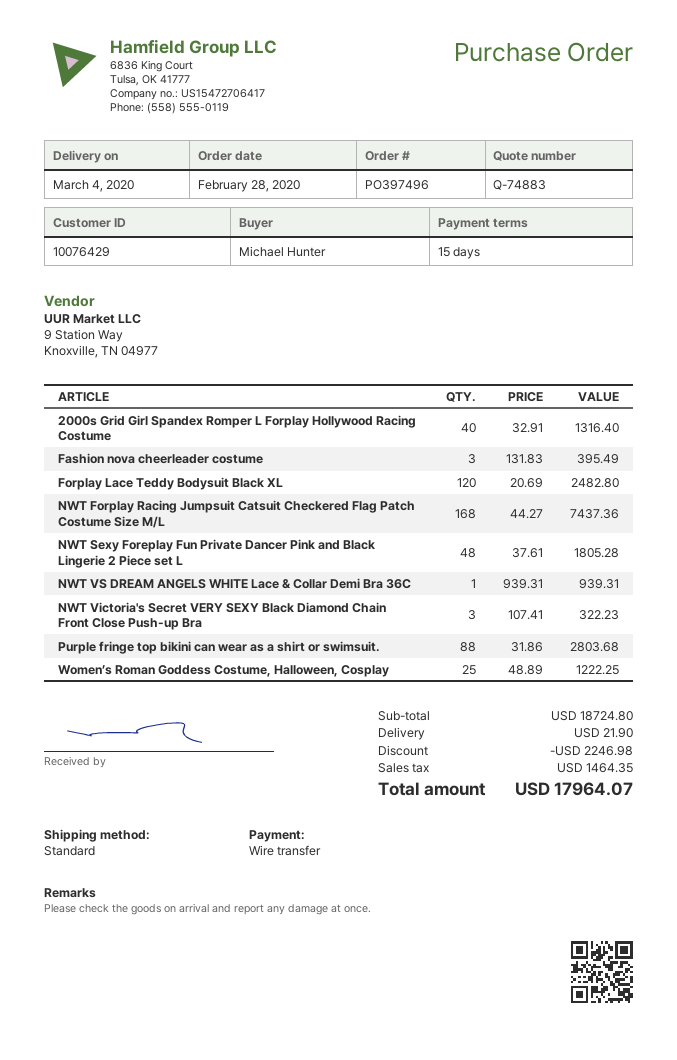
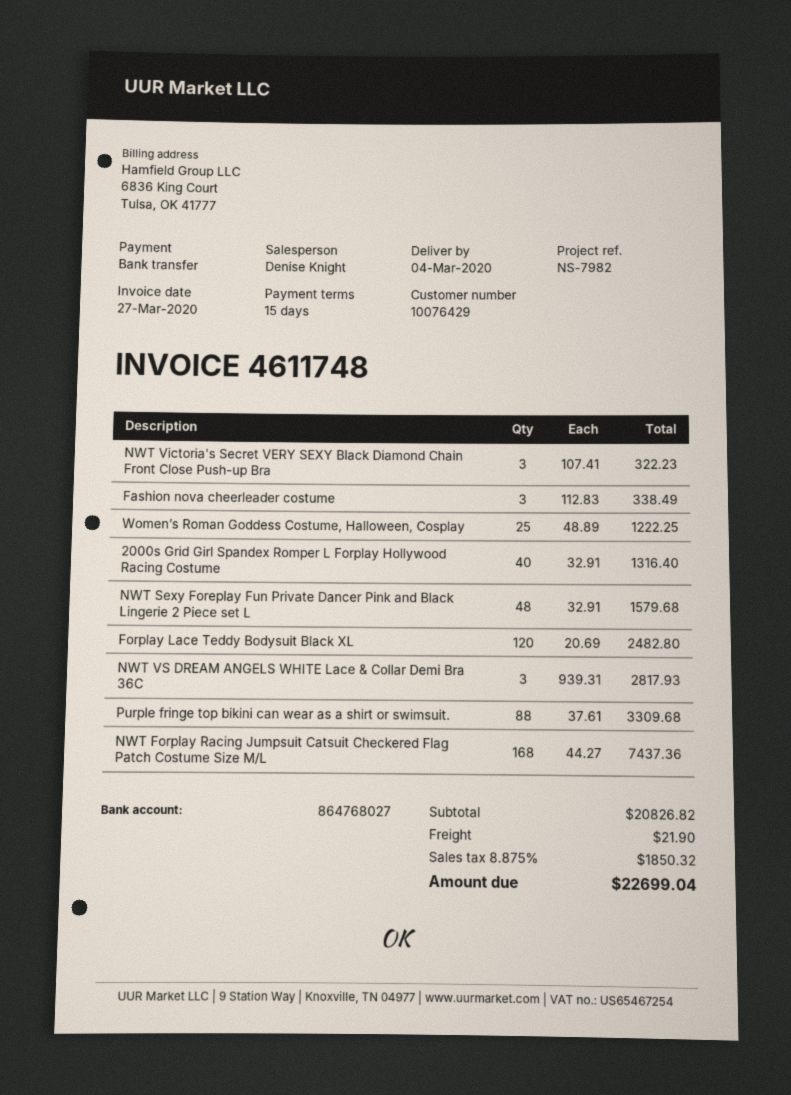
Fashion nova cheerleader costume: 3 x 131.83 = 395.49 -> 3 x 112.83 = 338.49
NWT Sexy Foreplay Fun Private Dancer Pink and Black Lingerie 2 Piece set L: 48 x 37.61 = 1805.28 -> 48 x 32.91 = 1579.68
NWT VS DREAM ANGELS WHITE Lace & Collar Demi Bra 36C: 1 x 939.31 = 939.31 -> 3 x 939.31 = 2817.93
Purple fringe top bikini can wear as a shirt or swimsuit.: 88 x 31.86 = 2803.68 -> 88 x 37.61 = 3309.68
subtotal: 18724.80 -> 20826.82
discount: 2246.98 -> none
tax: 1464.35 -> 1850.32
total: 17964.07 -> 22699.04

